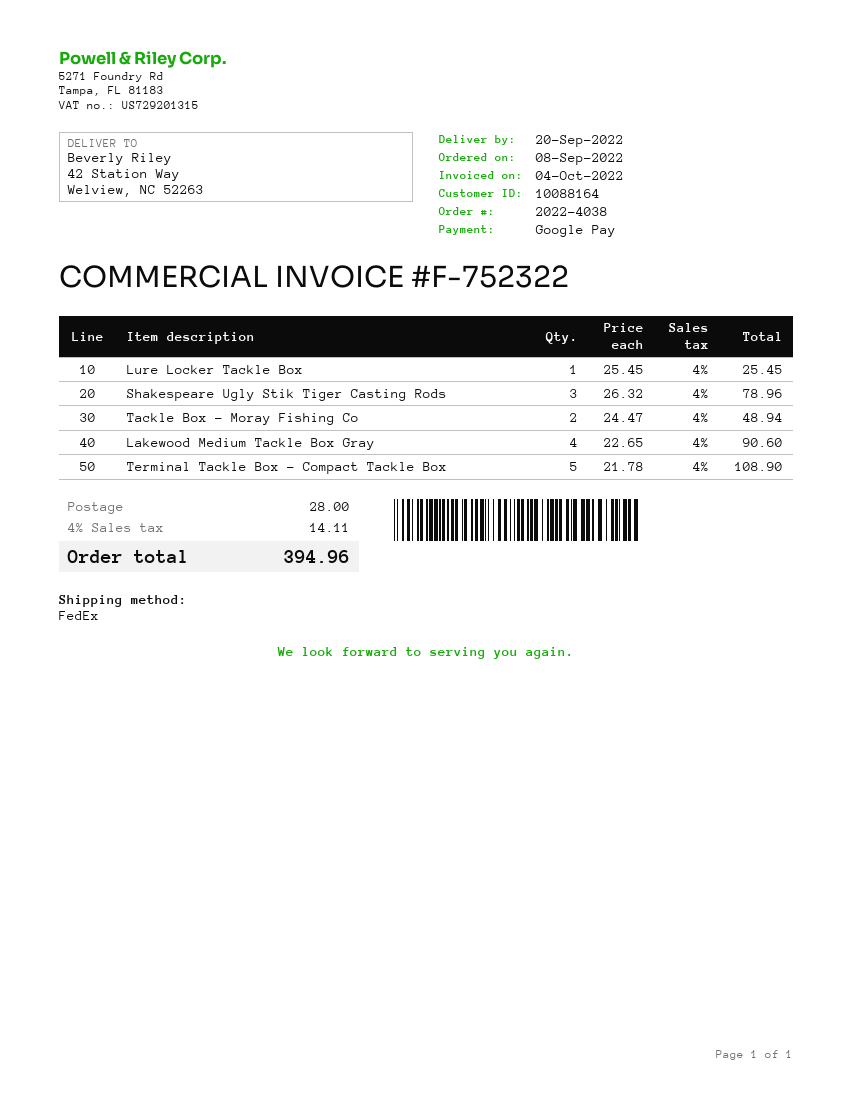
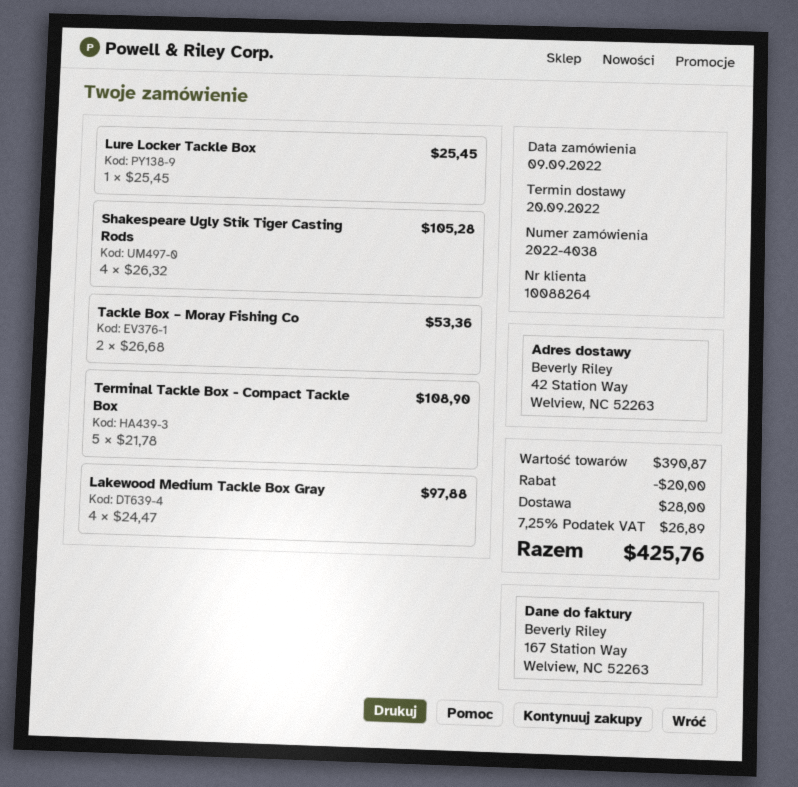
order date: 2022-09-08 -> 2022-09-09
customer number: 10088164 -> 10088264
Shakespeare Ugly Stik Tiger Casting Rods: 3 x 26.32 = 78.96 -> 4 x 26.32 = 105.28
Tackle Box – Moray Fishing Co: 2 x 24.47 = 48.94 -> 2 x 26.68 = 53.36
Lakewood Medium Tackle Box Gray: 4 x 22.65 = 90.60 -> 4 x 24.47 = 97.88
discount: none -> 20.00
tax: 4% = 14.11 -> 7.25% = 26.89
total: 394.96 -> 425.76

